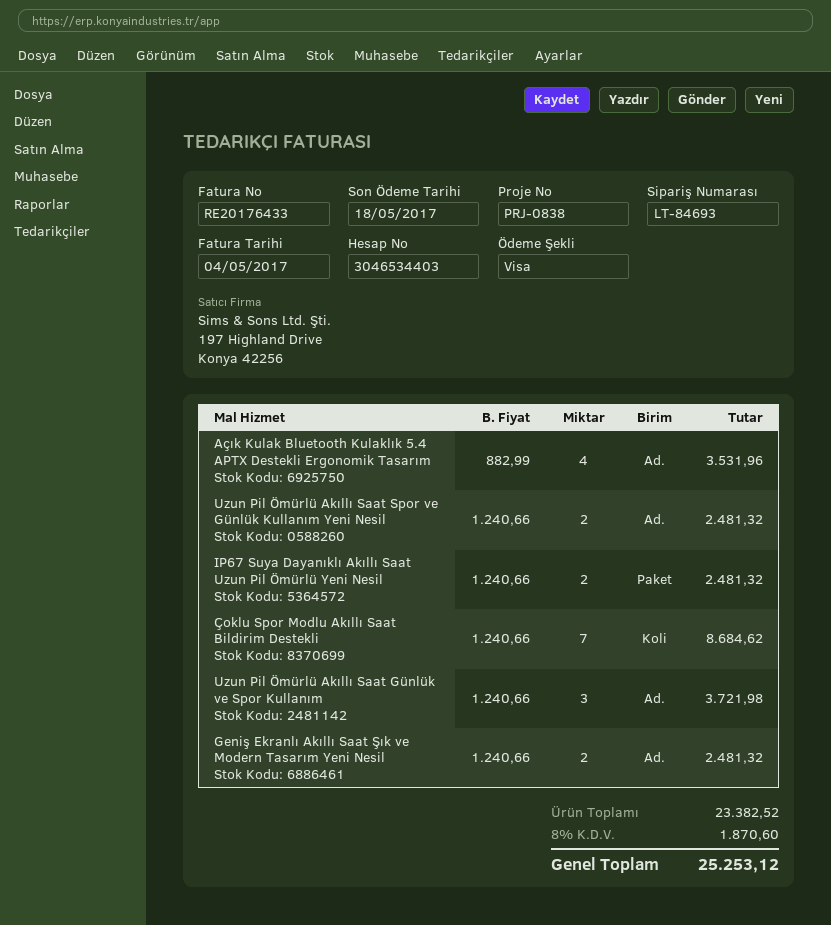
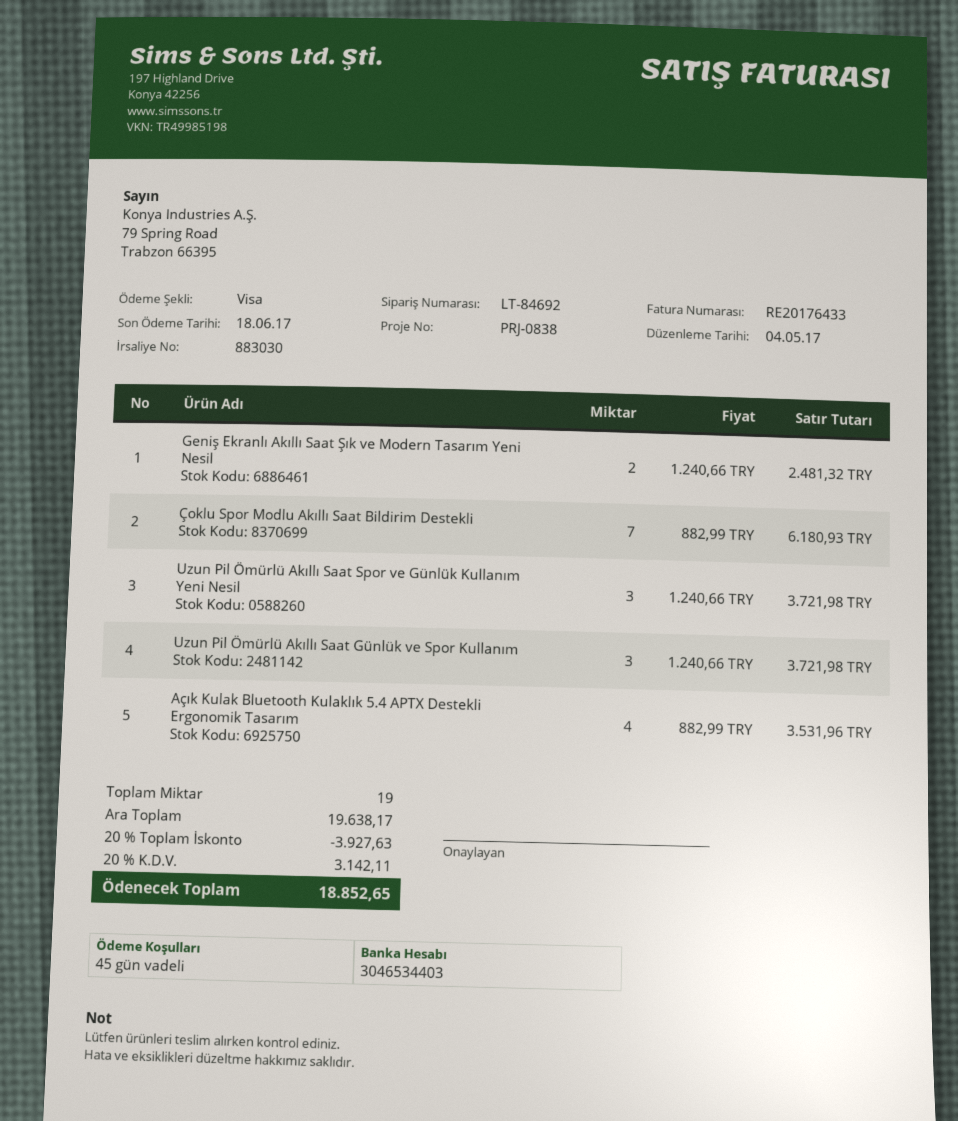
order number: LT-84693 -> LT-84692
due date: 2017-05-18 -> 2017-06-18
Uzun Pil Ömürlü Akıllı Saat Spor ve Günlük Kullanım Yeni Nesil: 2 x 1240.66 = 2481.32 -> 3 x 1240.66 = 3721.98
IP67 Suya Dayanıklı Akıllı Saat Uzun Pil Ömürlü Yeni Nesil: 2 x 1240.66 = 2481.32 -> none
Çoklu Spor Modlu Akıllı Saat Bildirim Destekli: 7 x 1240.66 = 8684.62 -> 7 x 882.99 = 6180.93
subtotal: 23382.52 -> 19638.17
discount: none -> 20% = 3927.63
tax: 8% = 1870.60 -> 20% = 3142.11
total: 25253.12 -> 18852.65

